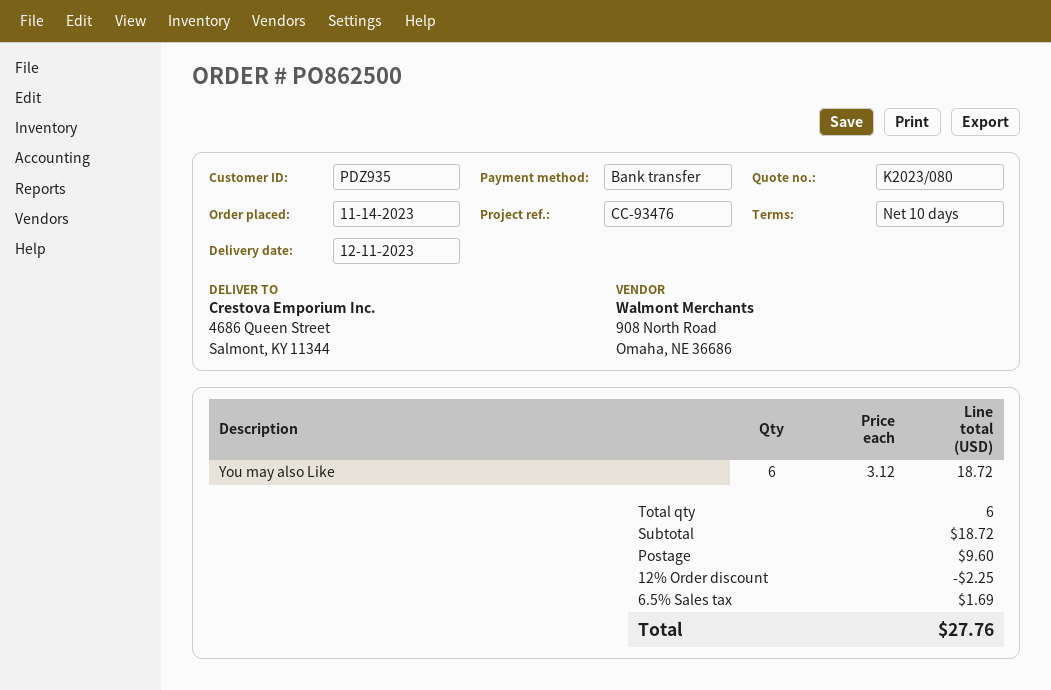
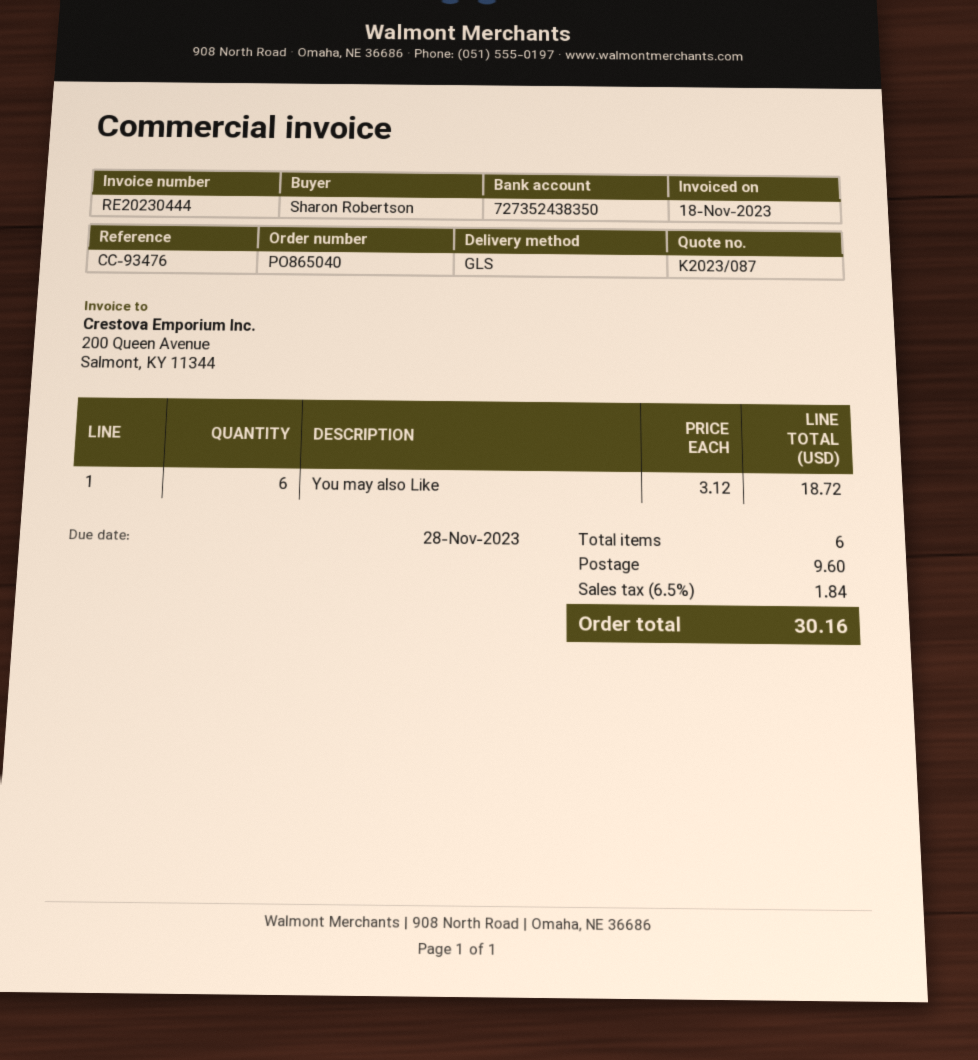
quote number: K2023/080 -> K2023/087
order number: PO862500 -> PO865040
discount: 12% = 2.25 -> none
tax: 6.5% = 1.69 -> 6.5% = 1.84
total: 27.76 -> 30.16

